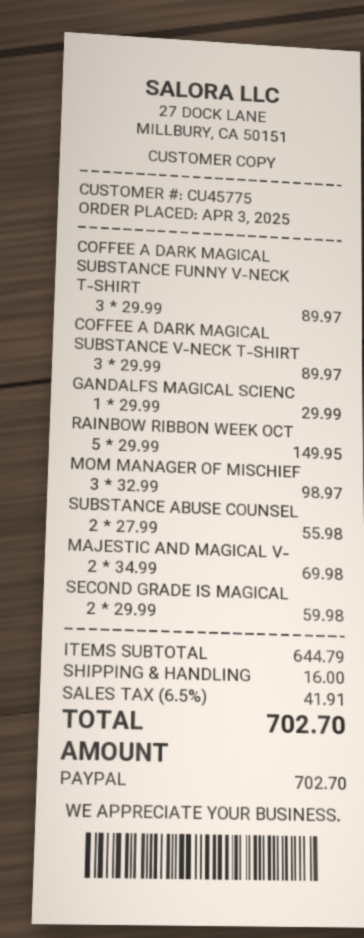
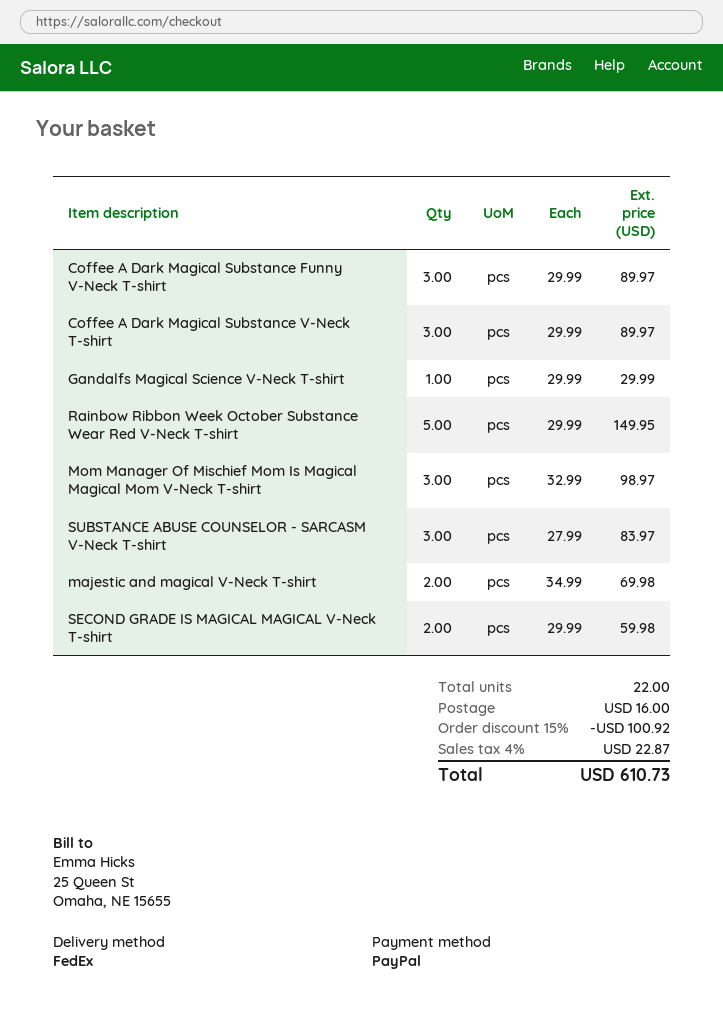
SUBSTANCE ABUSE COUNSEL: 2 x 27.99 = 55.98 -> 3 x 27.99 = 83.97
discount: none -> 15% = 100.92
tax: 6.5% = 41.91 -> 4% = 22.87
total: 702.70 -> 610.73

